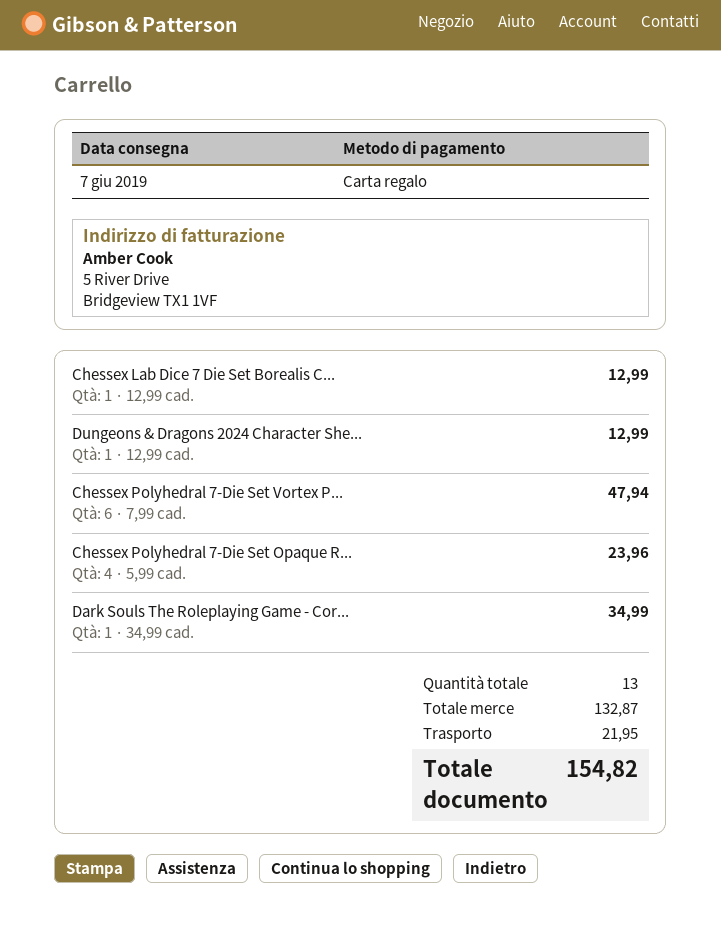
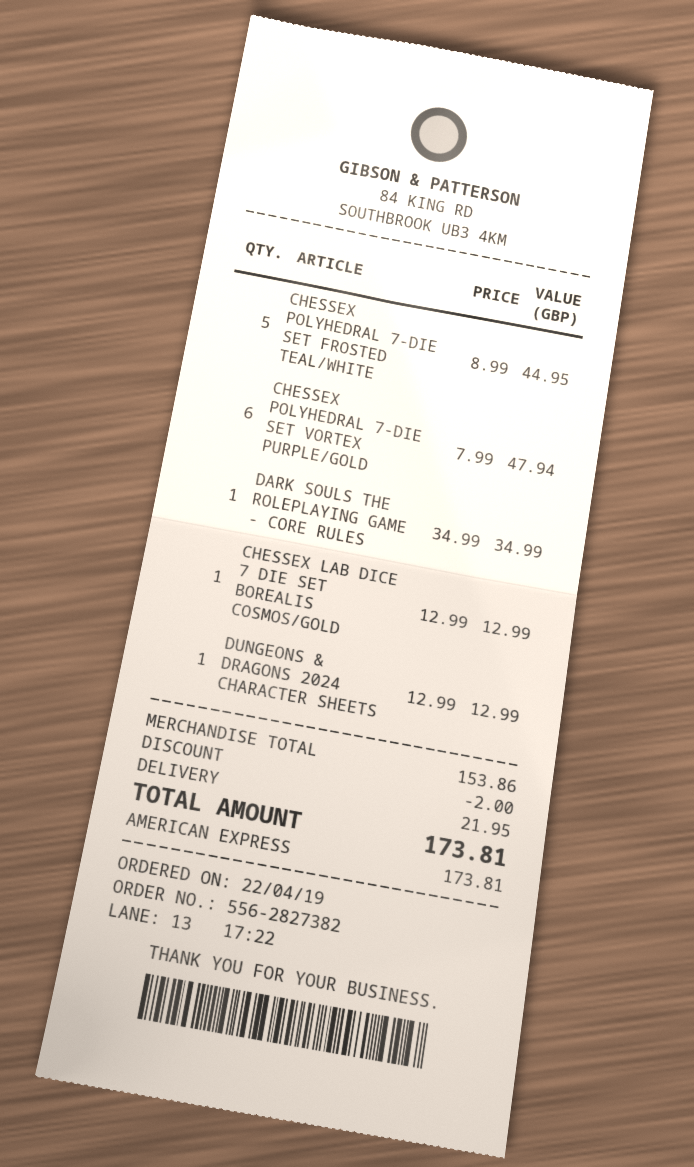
payment method: gift card -> American Express
Chessex Polyhedral 7-Die Set Opaque R...: 4 x 5.99 = 23.96 -> none
CHESSEX POLYHEDRAL 7-DIE SET FROSTED TEAL/WHITE: none -> 5 x 8.99 = 44.95
subtotal: 132.87 -> 153.86
discount: none -> 2.00
total: 154.82 -> 173.81

